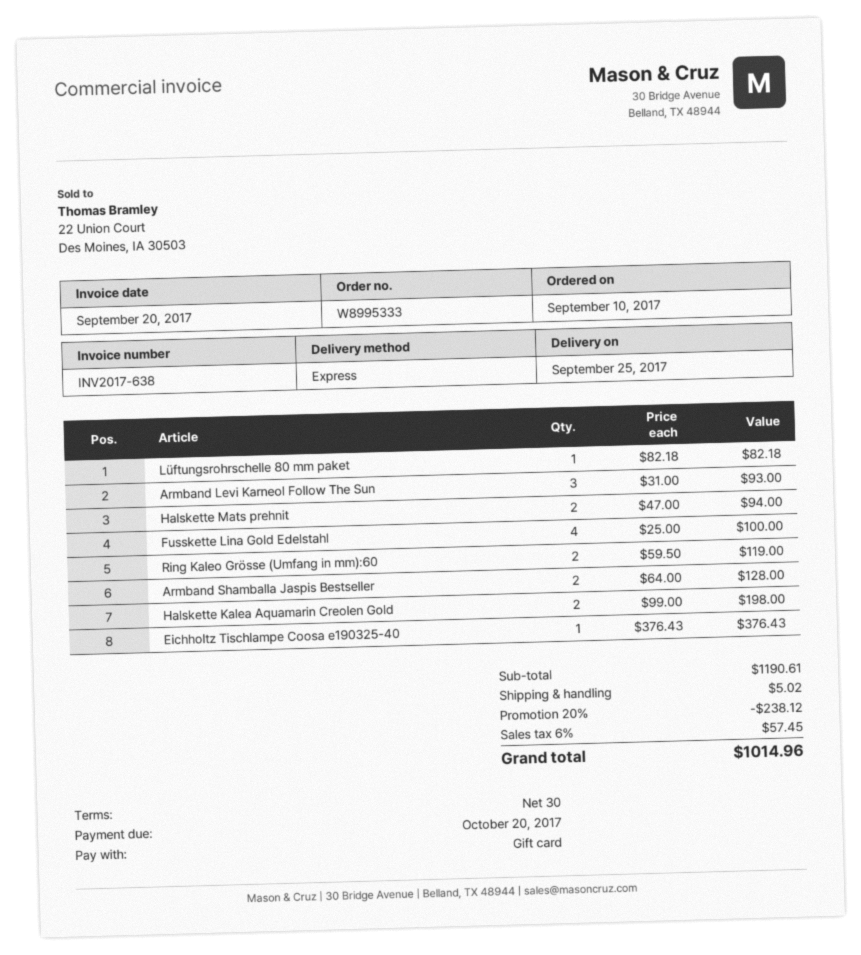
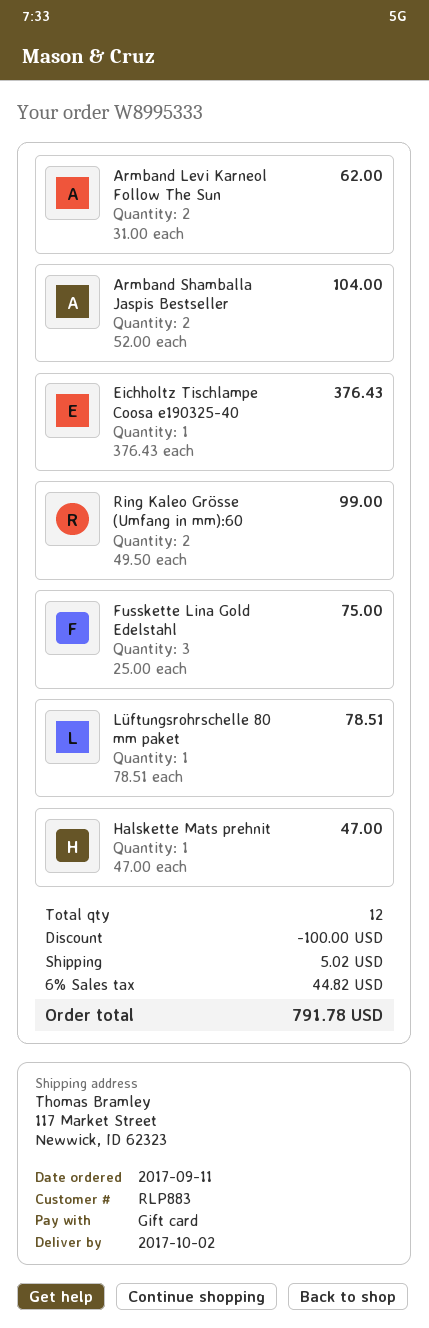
order date: 2017-09-10 -> 2017-09-11
delivery date: 2017-09-25 -> 2017-10-02
Lüftungsrohrschelle 80 mm paket: 1 x 82.18 = 82.18 -> 1 x 78.51 = 78.51
Armband Levi Karneol Follow The Sun: 3 x 31.00 = 93.00 -> 2 x 31.00 = 62.00
Halskette Mats prehnit: 2 x 47.00 = 94.00 -> 1 x 47.00 = 47.00
Fusskette Lina Gold Edelstahl: 4 x 25.00 = 100.00 -> 3 x 25.00 = 75.00
Ring Kaleo Grösse (Umfang in mm):60: 2 x 59.50 = 119.00 -> 2 x 49.50 = 99.00
Armband Shamballa Jaspis Bestseller: 2 x 64.00 = 128.00 -> 2 x 52.00 = 104.00
Halskette Kalea Aquamarin Creolen Gold: 2 x 99.00 = 198.00 -> none
discount: 238.12 -> 100.00
tax: 6% = 57.45 -> 6% = 44.82
total: 1014.96 -> 791.78

